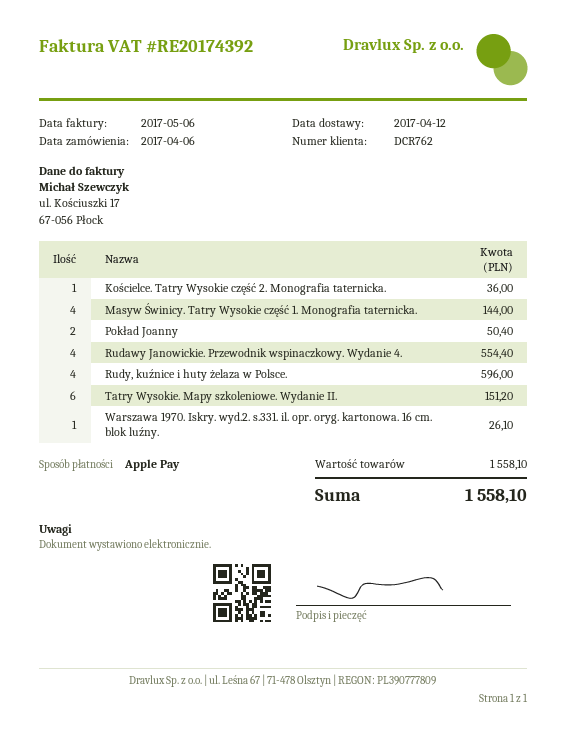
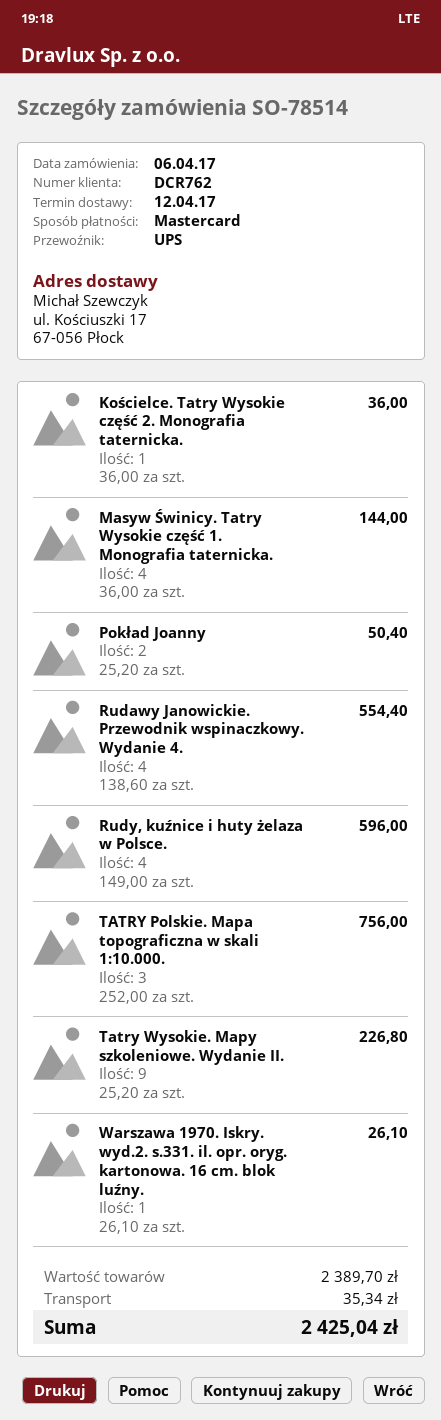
payment method: Apple Pay -> Mastercard
Tatry Wysokie. Mapy szkoleniowe. Wydanie II.: 6 for 151.20 -> 9 for 226.80
TATRY Polskie. Mapa topograficzna w skali 1:10.000.: none -> 3 for 756.00
subtotal: 1558.10 -> 2389.70
shipping: none -> 35.34
total: 1558.10 -> 2425.04

